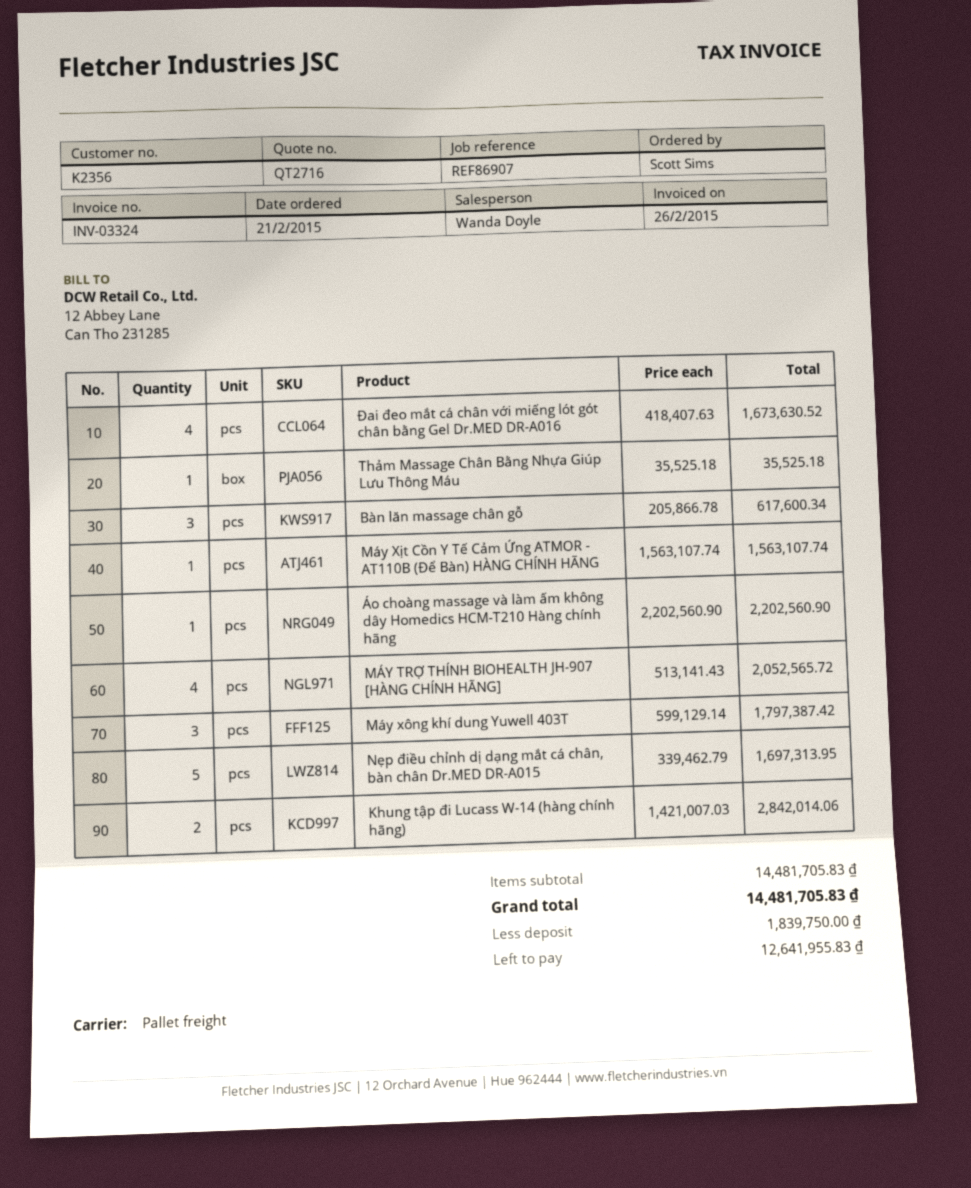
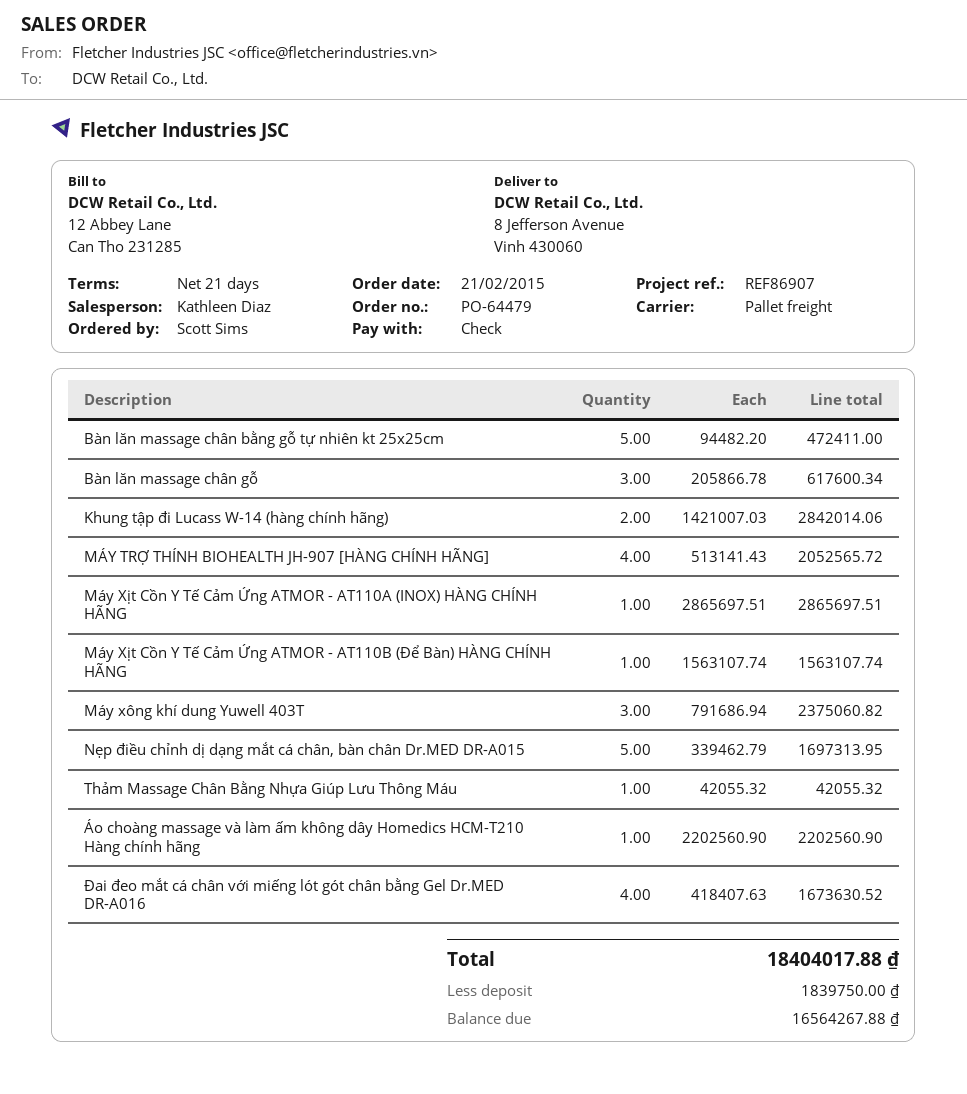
sales rep: Wanda Doyle -> Kathleen Diaz
Thảm Massage Chân Bằng Nhựa Giúp Lưu Thông Máu: 1 x 35525.18 = 35525.18 -> 1 x 42055.32 = 42055.32
Máy xông khí dung Yuwell 403T: 3 x 599129.14 = 1797387.42 -> 3 x 791686.94 = 2375060.82
Bàn lăn massage chân bằng gỗ tự nhiên kt 25x25cm: none -> 5 x 94482.20 = 472411.00
Máy Xịt Cồn Y Tế Cảm Ứng ATMOR - AT110A (INOX) HÀNG CHÍNH HÃNG: none -> 1 x 2865697.51 = 2865697.51
total: 14481705.83 -> 18404017.88
balance: 12641955.83 -> 16564267.88

